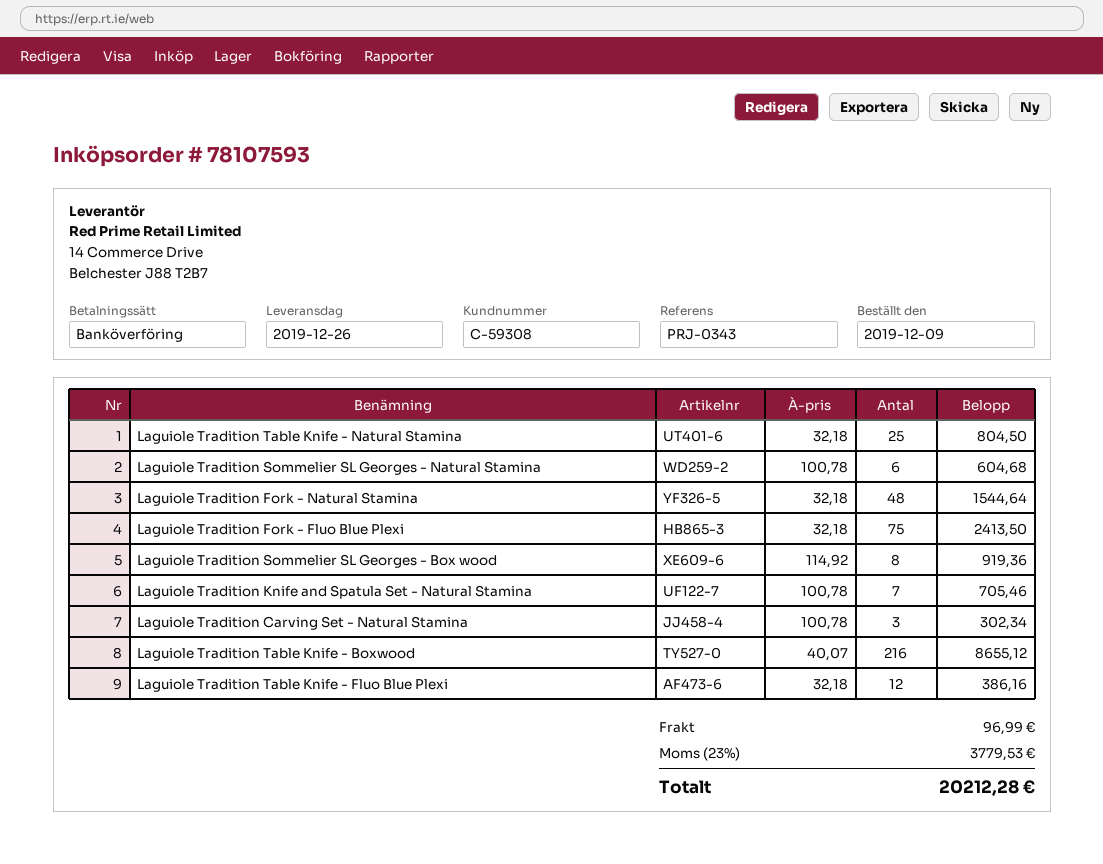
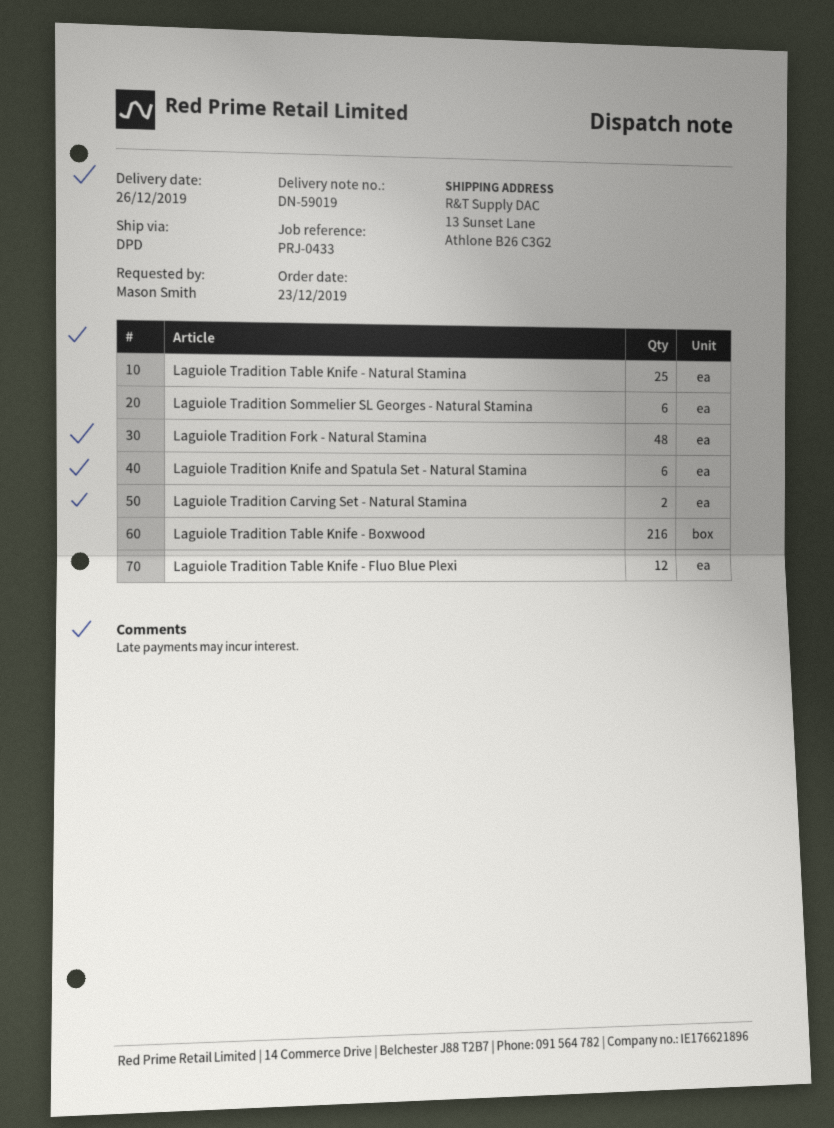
order date: 2019-12-09 -> 2019-12-23
reference: PRJ-0343 -> PRJ-0433
Laguiole Tradition Fork - Fluo Blue Plexi: 75 -> none
Laguiole Tradition Sommelier SL Georges - Box wood: 8 -> none
Laguiole Tradition Knife and Spatula Set - Natural Stamina: 7 -> 6
Laguiole Tradition Carving Set - Natural Stamina: 3 -> 2

